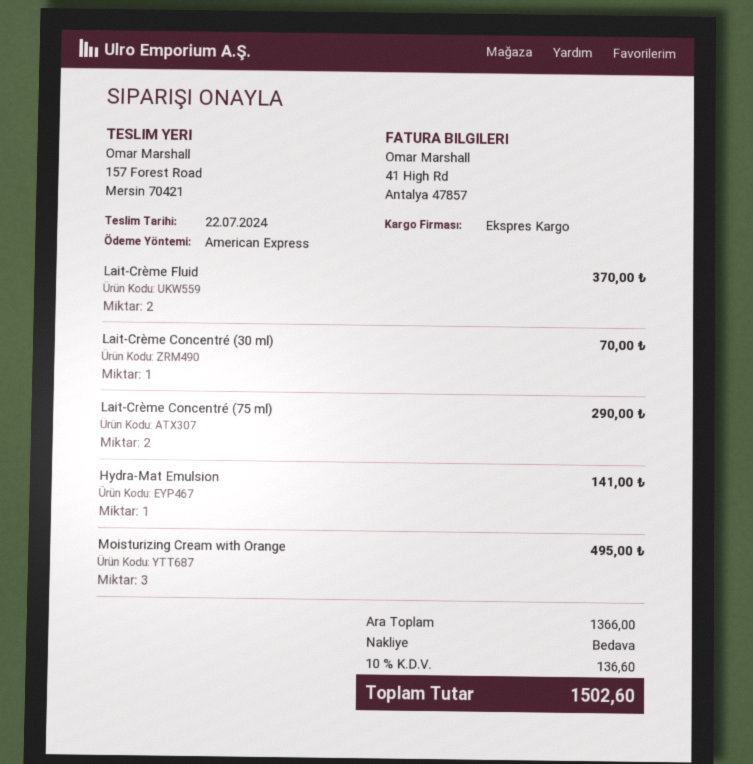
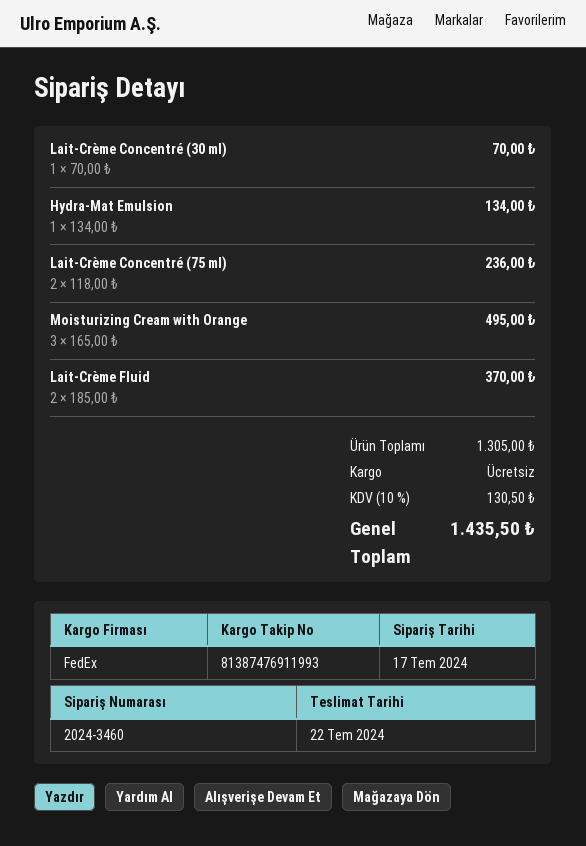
shipping method: express -> FedEx
Lait-Crème Concentré (75 ml): 2 for 290.00 -> 2 for 236.00
Hydra-Mat Emulsion: 1 for 141.00 -> 1 for 134.00
subtotal: 1366.00 -> 1305.00
tax: 10% = 136.60 -> 10% = 130.50
total: 1502.60 -> 1435.50

